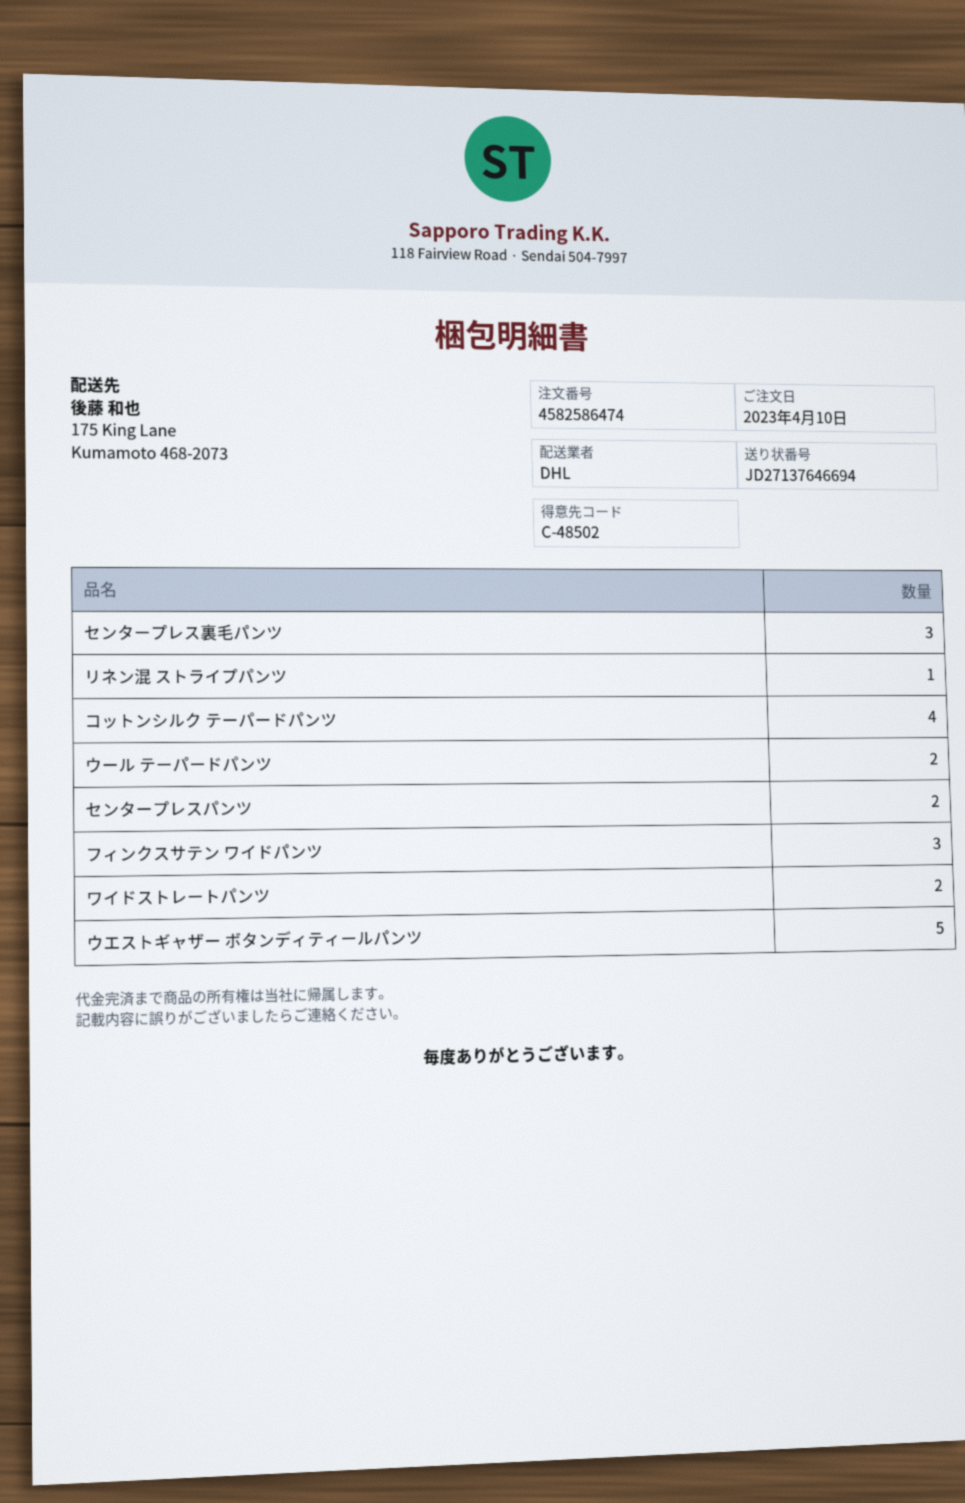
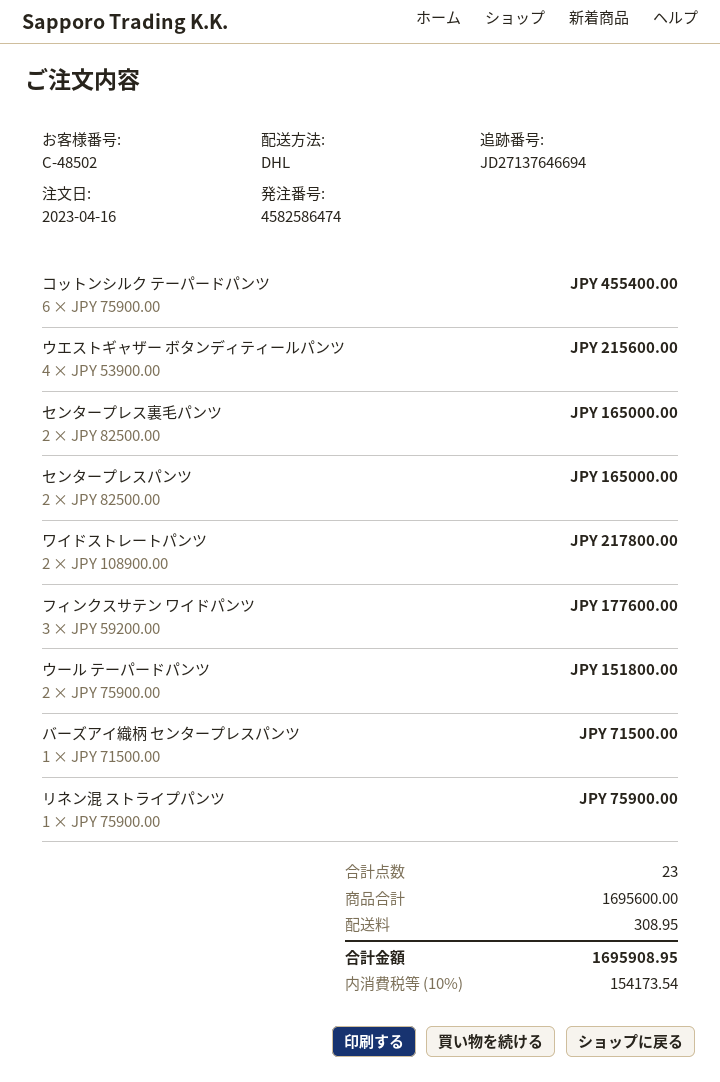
order date: 2023-04-10 -> 2023-04-16
センタープレス裏毛パンツ: 3 -> 2
コットンシルク テーパードパンツ: 4 -> 6
ウエストギャザー ボタンディティールパンツ: 5 -> 4
バーズアイ織柄 センタープレスパンツ: none -> 1

